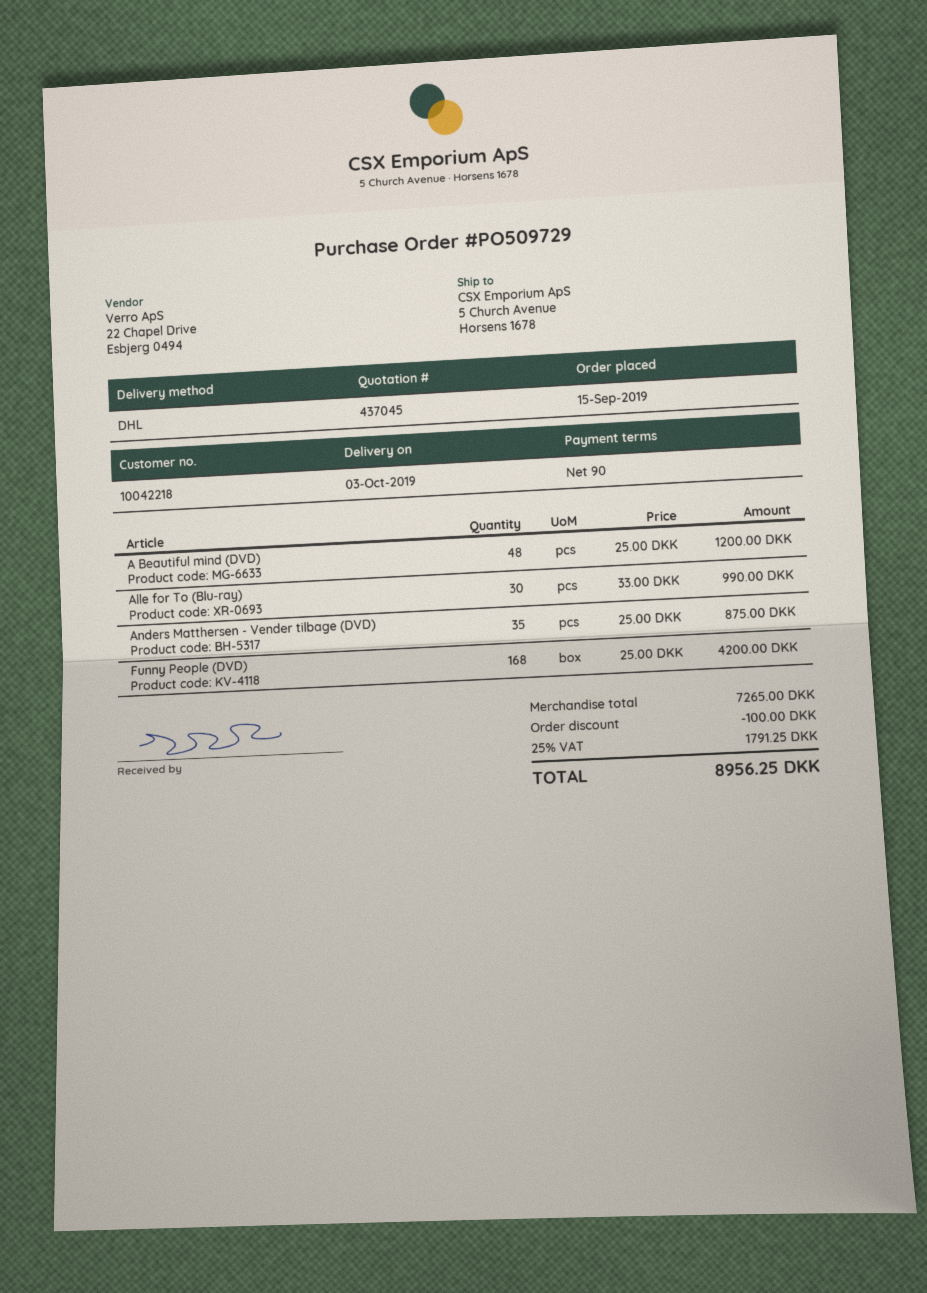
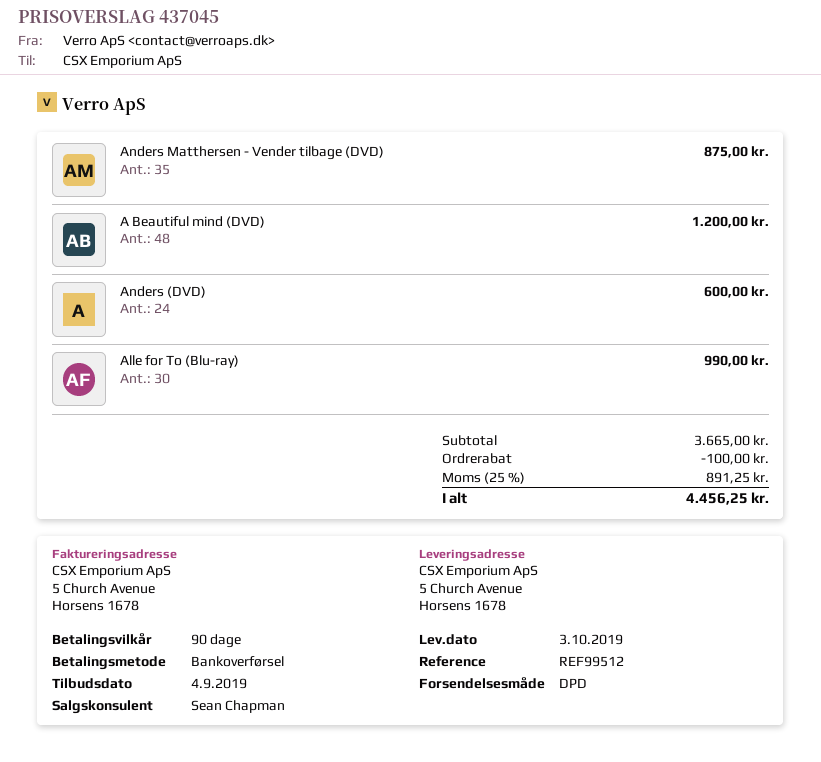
shipping method: DHL -> DPD
Funny People (DVD): 168 for 4200.00 -> none
Anders (DVD): none -> 24 for 600.00
subtotal: 7265.00 -> 3665.00
tax: 25% = 1791.25 -> 25% = 891.25
total: 8956.25 -> 4456.25

